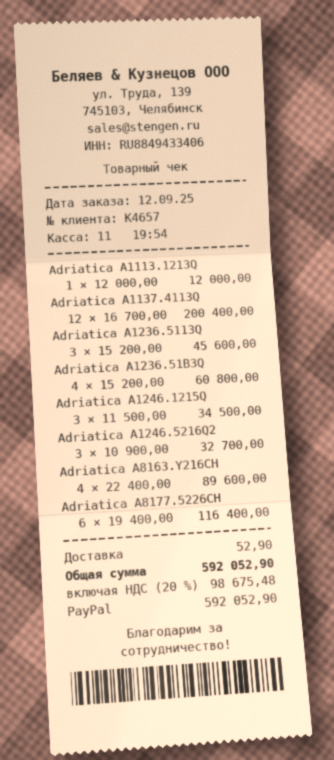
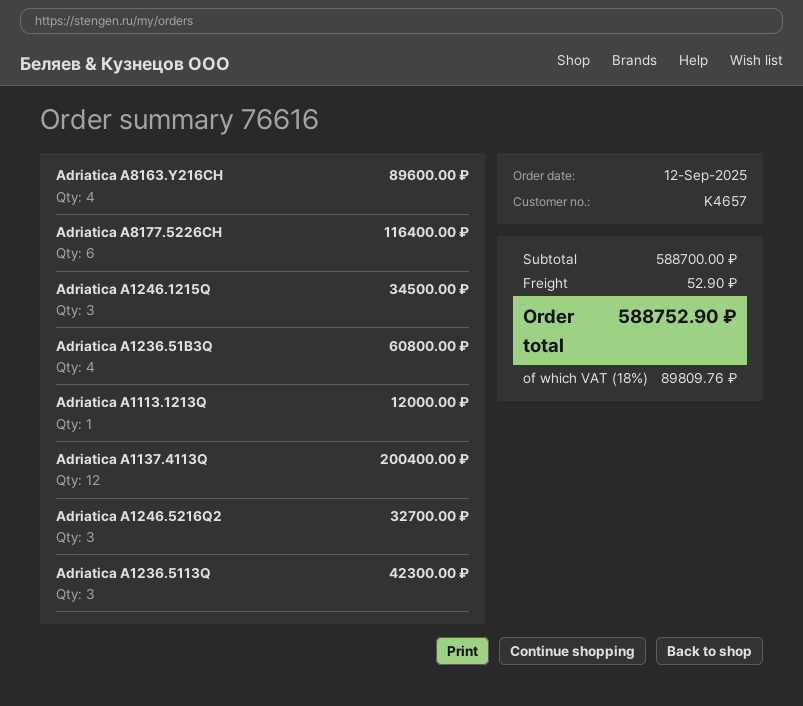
Adriatica A1236.5113Q: 3 for 45600.00 -> 3 for 42300.00
tax: 20% = 98675.48 -> 18% = 89809.76
total: 592052.90 -> 588752.90

